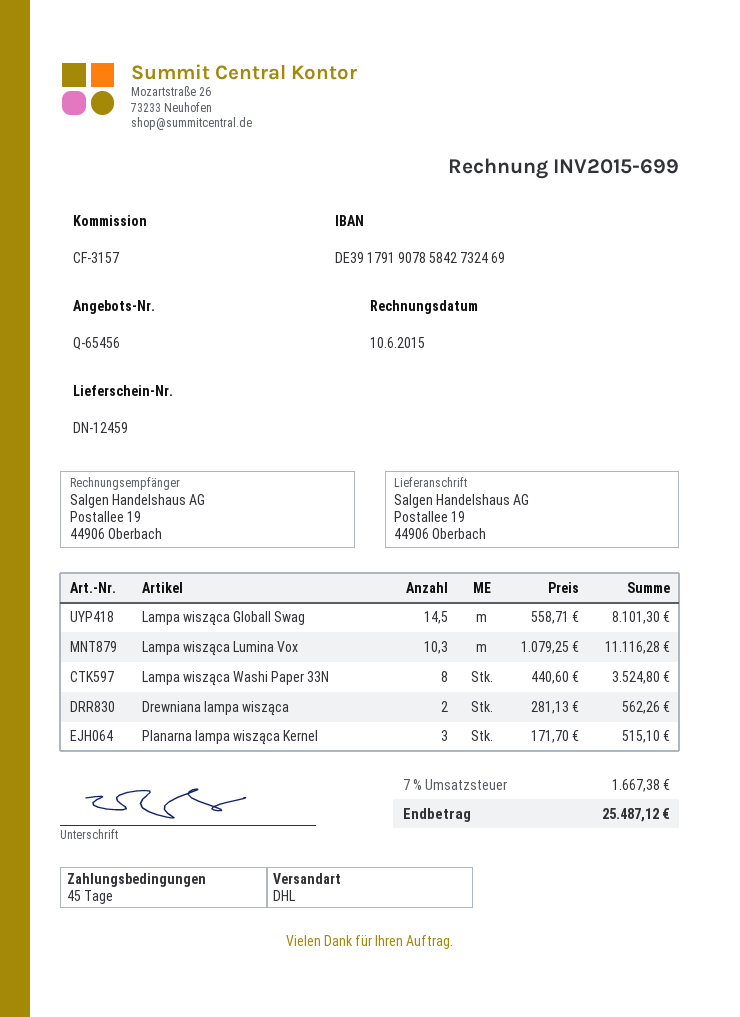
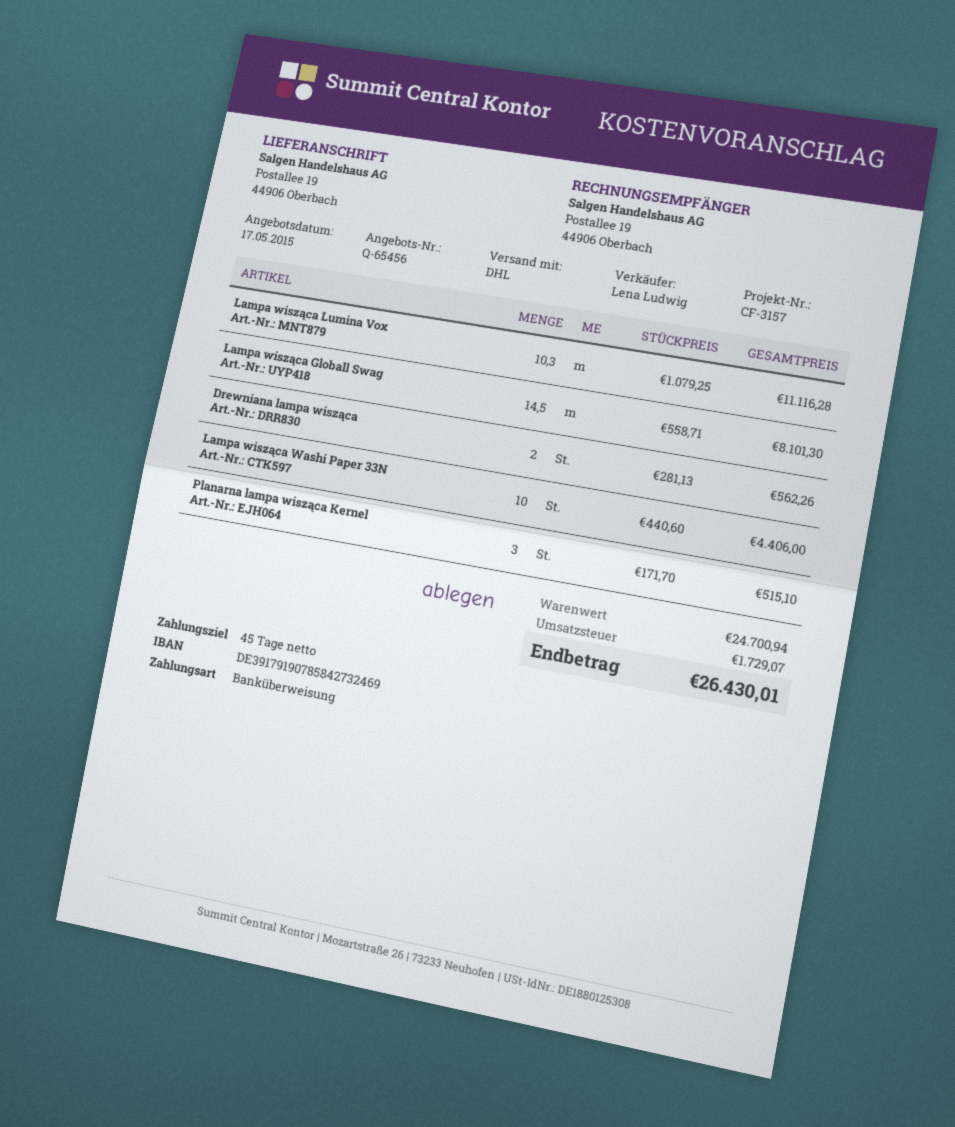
Lampa wisząca Washi Paper 33N: 8 x 440.60 = 3524.80 -> 10 x 440.60 = 4406.00
tax: 1667.38 -> 1729.07
total: 25487.12 -> 26430.01

